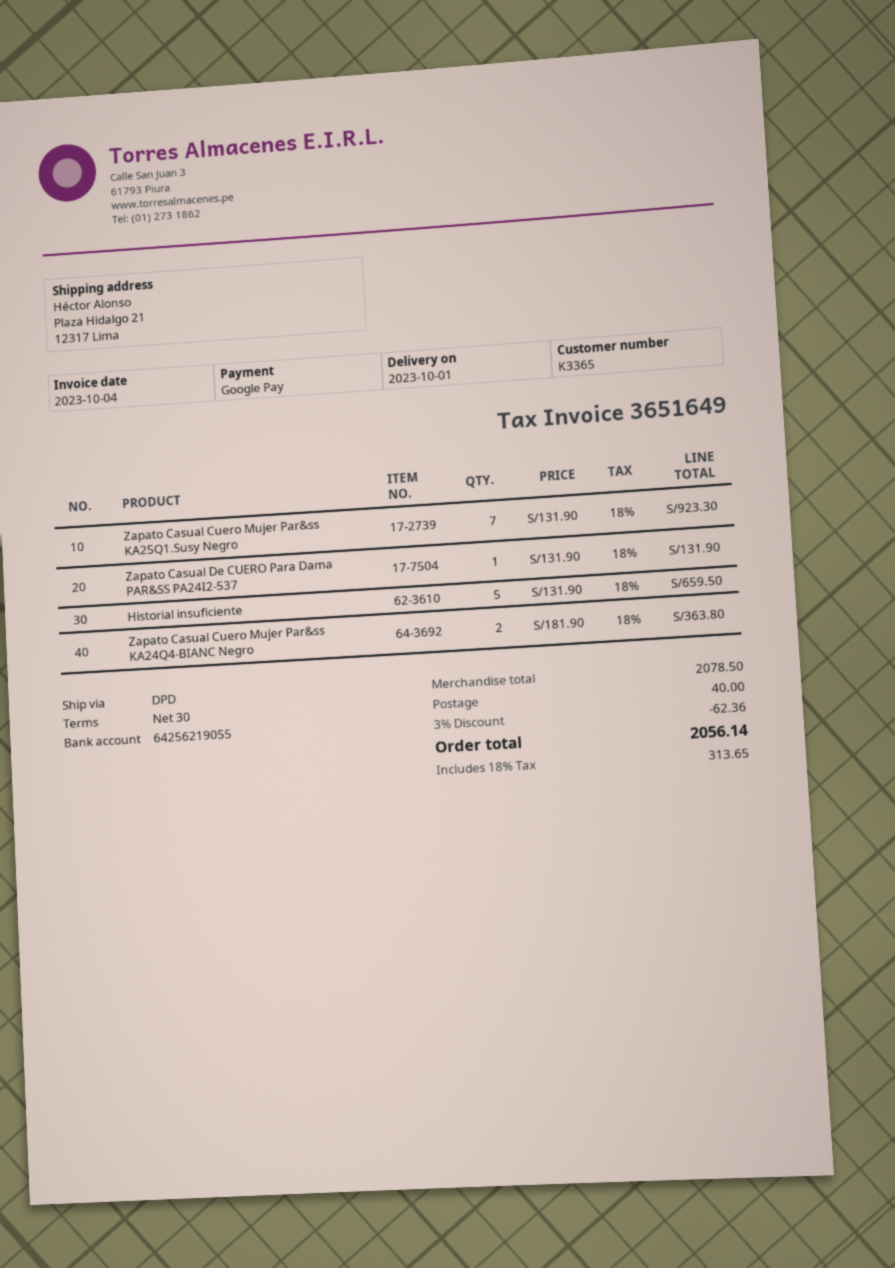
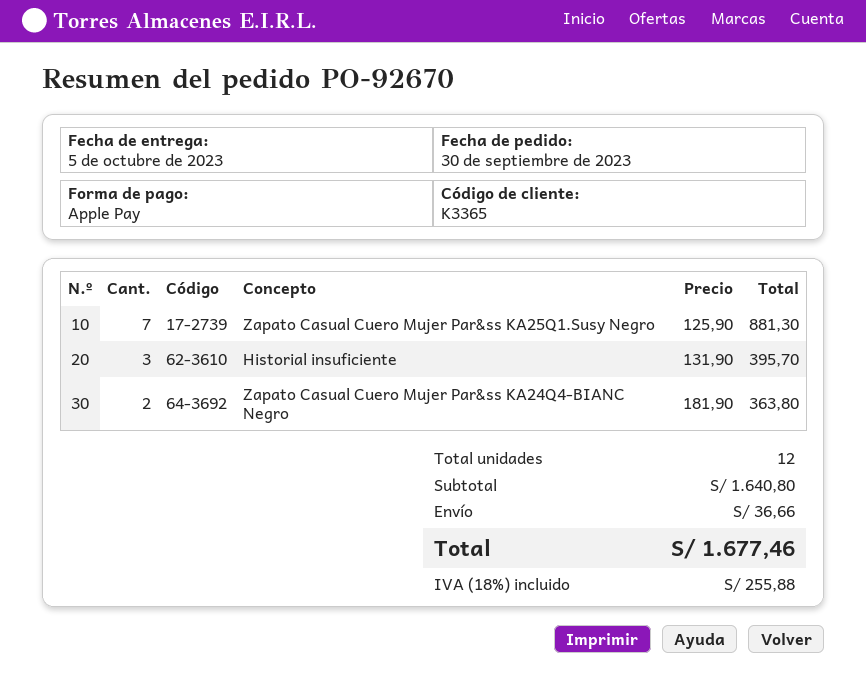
delivery date: 2023-10-01 -> 2023-10-05
payment method: Google Pay -> Apple Pay
Zapato Casual Cuero Mujer Par&ss KA25Q1.Susy Negro: 7 x 131.90 = 923.30 -> 7 x 125.90 = 881.30
Zapato Casual De CUERO Para Dama PAR&SS PA24I2-537: 1 x 131.90 = 131.90 -> none
Historial insuficiente: 5 x 131.90 = 659.50 -> 3 x 131.90 = 395.70
subtotal: 2078.50 -> 1640.80
discount: 3% = 62.36 -> none
shipping: 40.00 -> 36.66
tax: 18% = 313.65 -> 18% = 255.88
total: 2056.14 -> 1677.46

